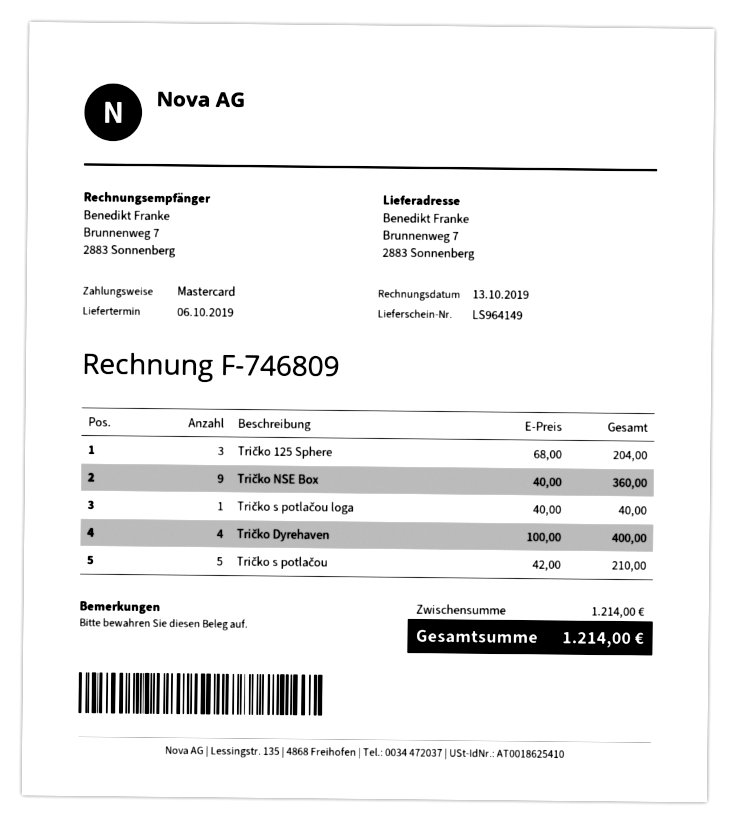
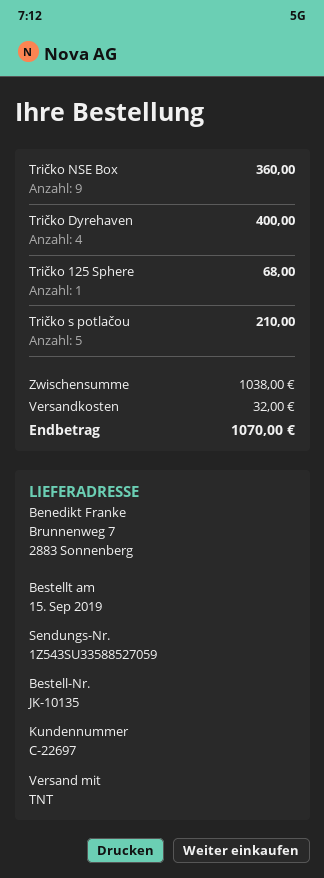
Tričko 125 Sphere: 3 for 204.00 -> 1 for 68.00
Tričko s potlačou loga: 1 for 40.00 -> none
subtotal: 1214.00 -> 1038.00
shipping: none -> 32.00
total: 1214.00 -> 1070.00

